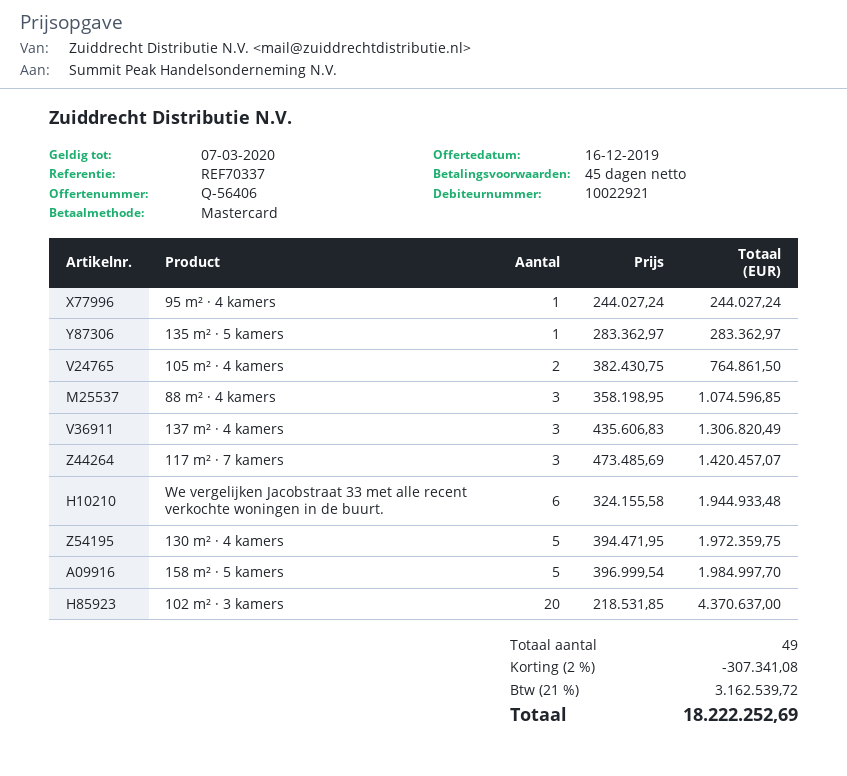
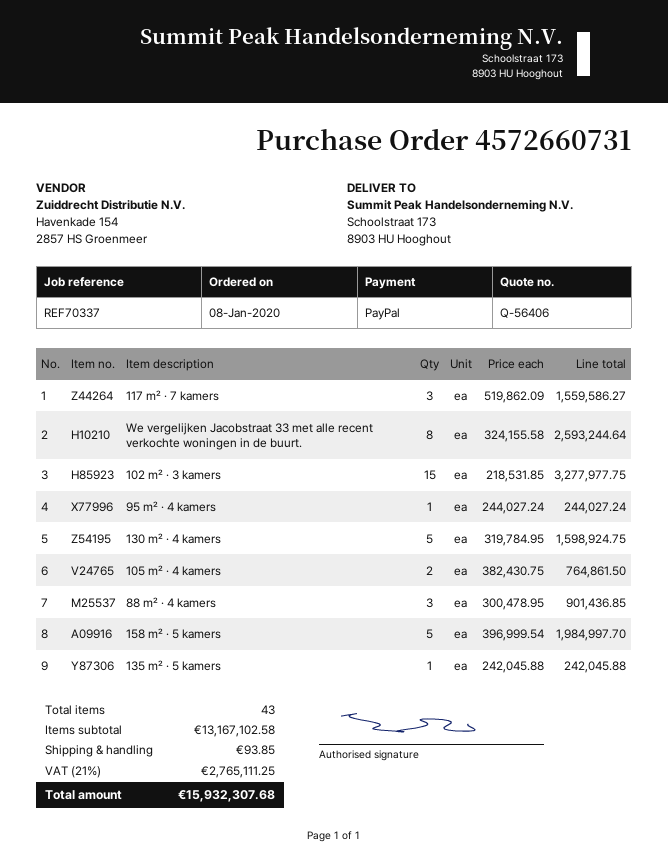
payment method: Mastercard -> PayPal
135 m² · 5 kamers: 1 x 283362.97 = 283362.97 -> 1 x 242045.88 = 242045.88
88 m² · 4 kamers: 3 x 358198.95 = 1074596.85 -> 3 x 300478.95 = 901436.85
137 m² · 4 kamers: 3 x 435606.83 = 1306820.49 -> none
117 m² · 7 kamers: 3 x 473485.69 = 1420457.07 -> 3 x 519862.09 = 1559586.27
We vergelijken Jacobstraat 33 met alle recent verkochte woningen in de buurt.: 6 x 324155.58 = 1944933.48 -> 8 x 324155.58 = 2593244.64
130 m² · 4 kamers: 5 x 394471.95 = 1972359.75 -> 5 x 319784.95 = 1598924.75
102 m² · 3 kamers: 20 x 218531.85 = 4370637.00 -> 15 x 218531.85 = 3277977.75
total quantity: 49 -> 43
discount: 2% = 307341.08 -> none
shipping: none -> 93.85
tax: 21% = 3162539.72 -> 21% = 2765111.25
total: 18222252.69 -> 15932307.68

